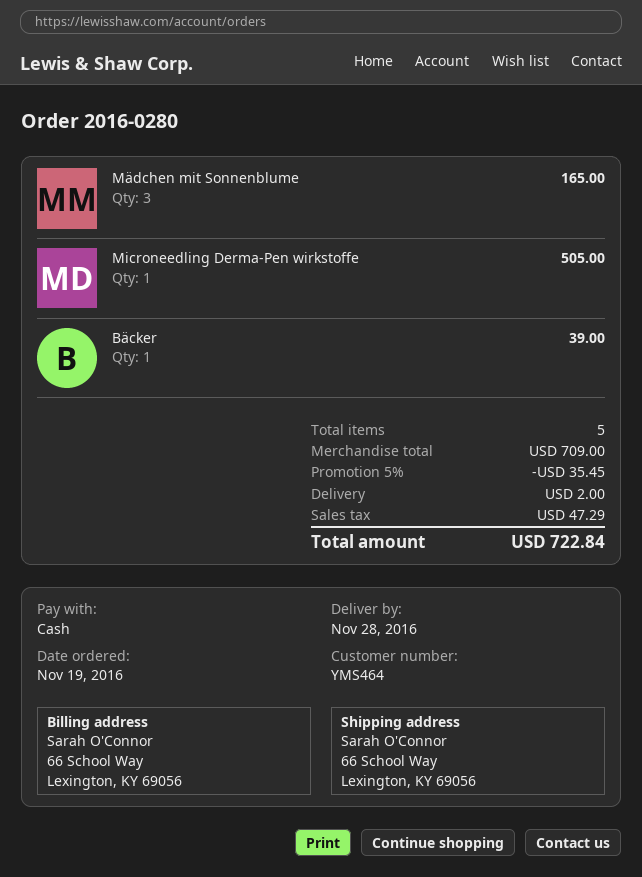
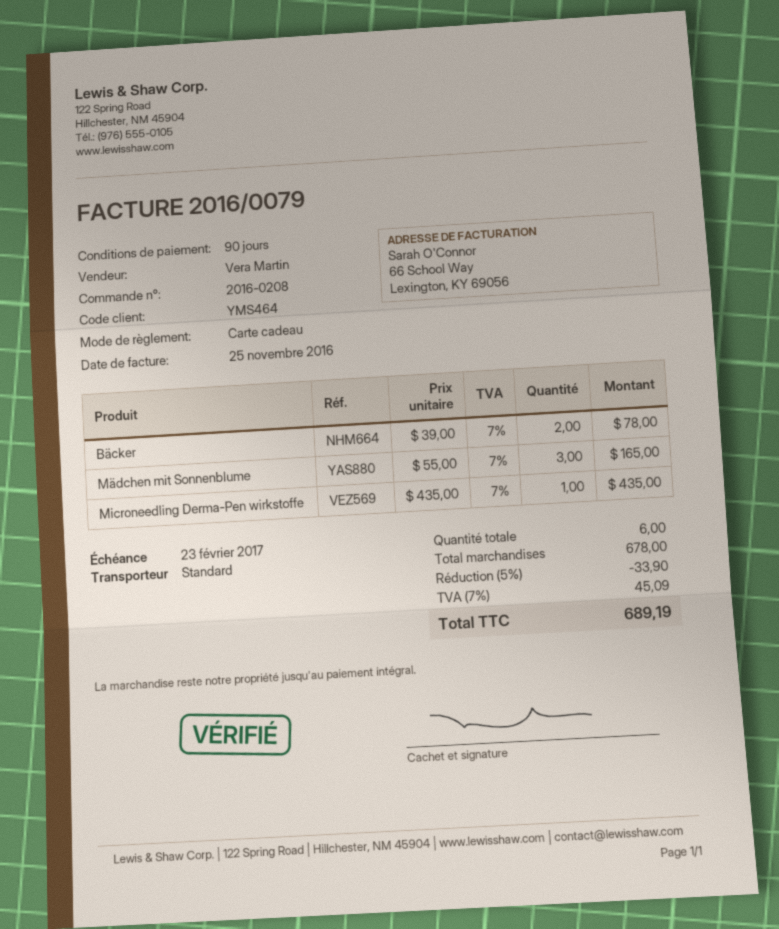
order number: 2016-0280 -> 2016-0208
payment method: cash -> gift card
Microneedling Derma-Pen wirkstoffe: 1 for 505.00 -> 1 for 435.00
Bäcker: 1 for 39.00 -> 2 for 78.00
total quantity: 5 -> 6
subtotal: 709.00 -> 678.00
discount: 5% = 35.45 -> 5% = 33.90
shipping: 2.00 -> none
tax: 47.29 -> 45.09
total: 722.84 -> 689.19

